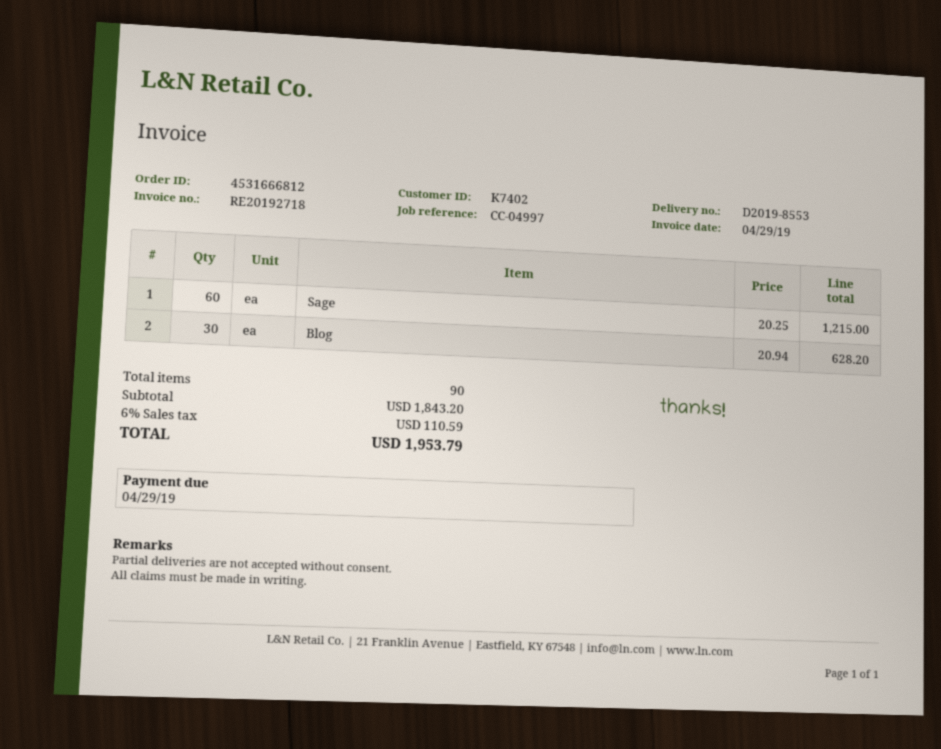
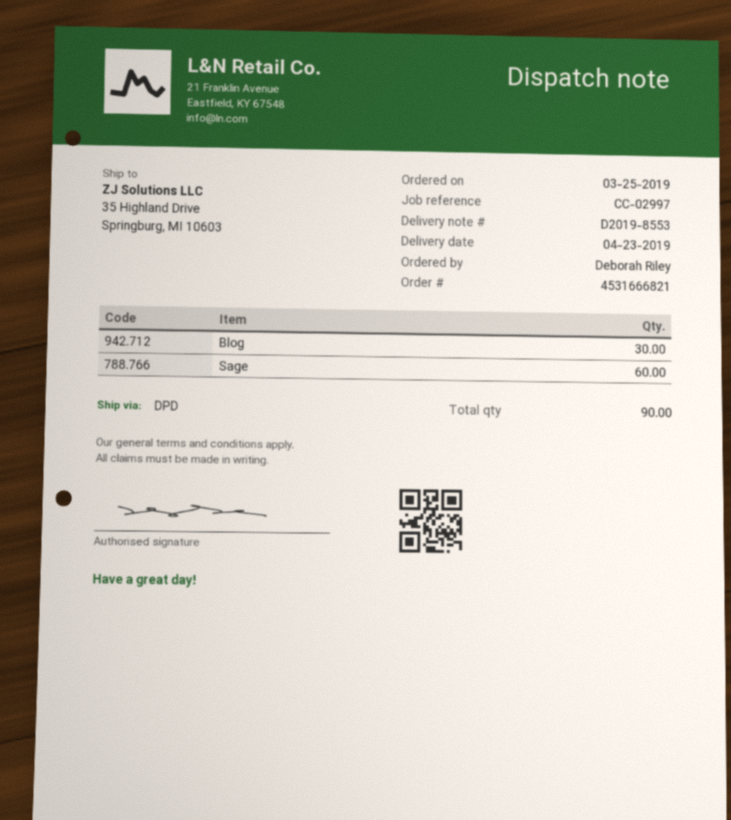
order number: 4531666812 -> 4531666821
reference: CC-04997 -> CC-02997

